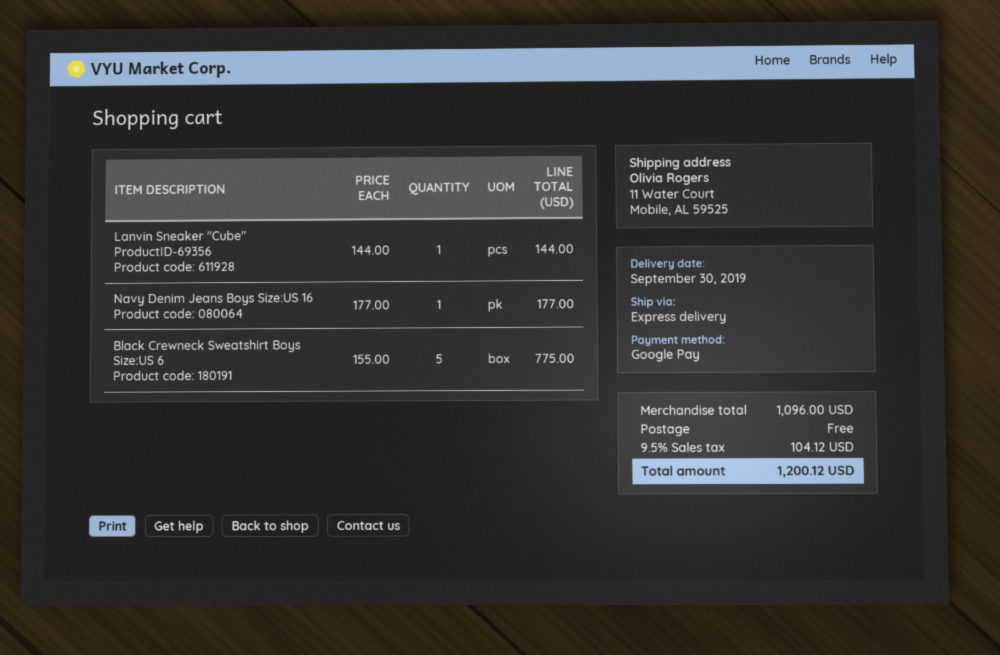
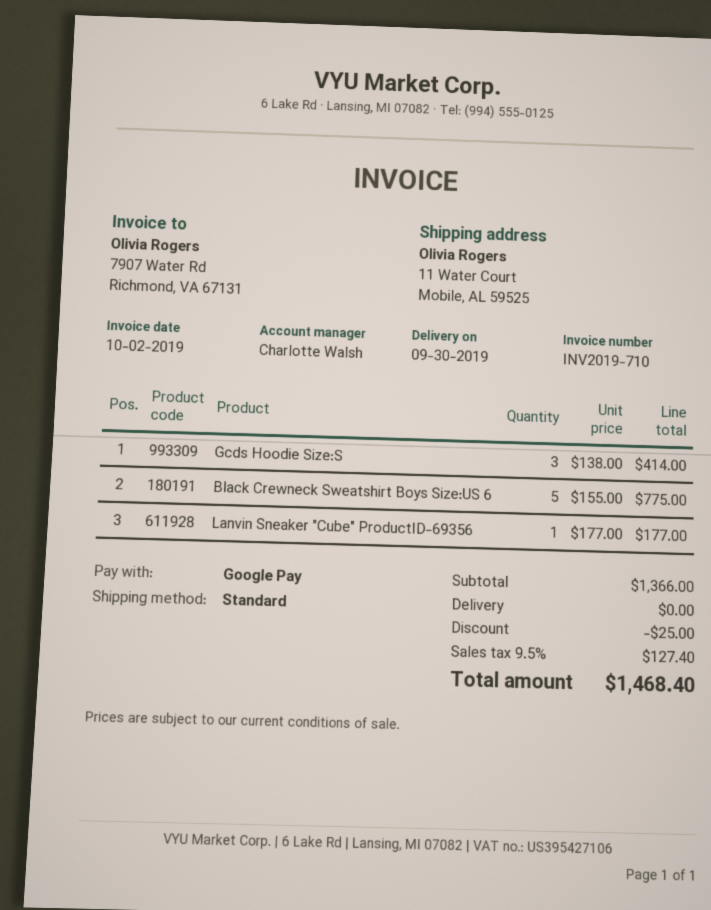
shipping method: express -> standard
Lanvin Sneaker "Cube" ProductID-69356: 1 x 144.00 = 144.00 -> 1 x 177.00 = 177.00
Navy Denim Jeans Boys Size:US 16: 1 x 177.00 = 177.00 -> none
Gcds Hoodie Size:S: none -> 3 x 138.00 = 414.00
subtotal: 1096.00 -> 1366.00
discount: none -> 25.00
tax: 9.5% = 104.12 -> 9.5% = 127.40
total: 1200.12 -> 1468.40

